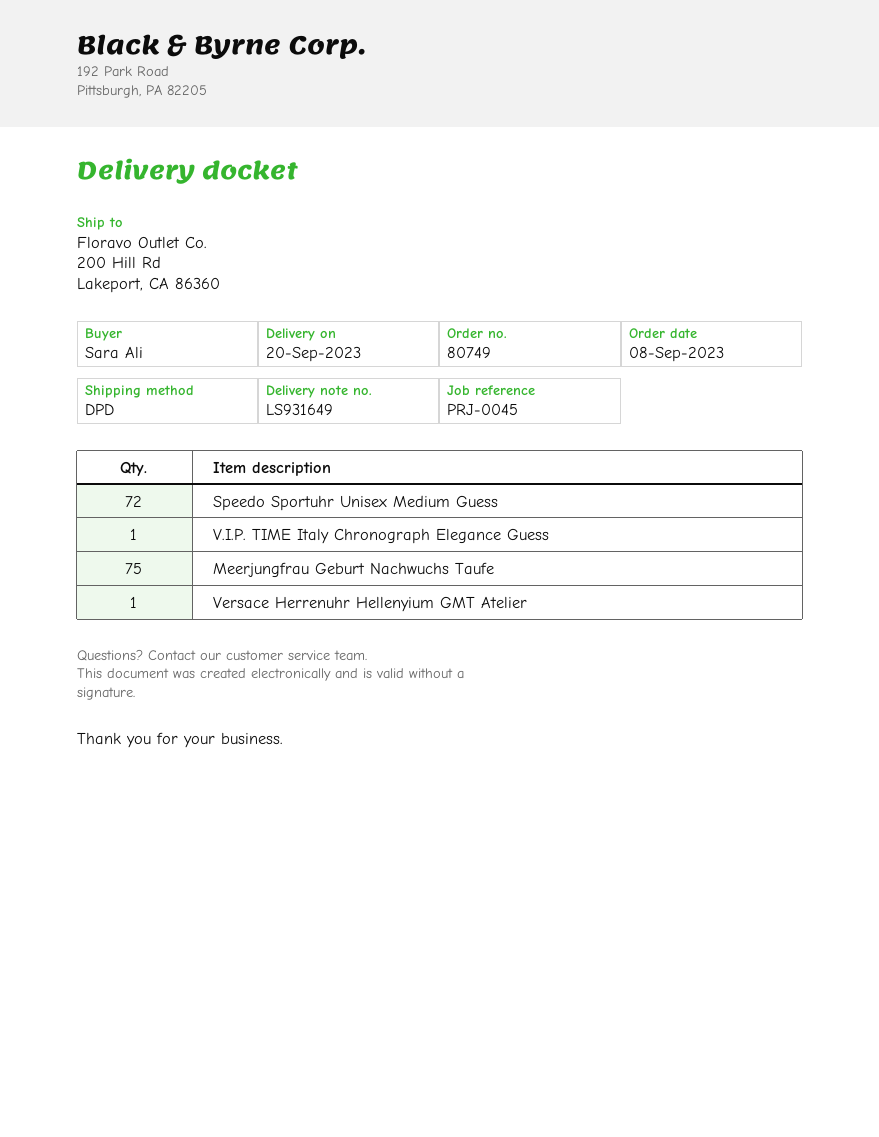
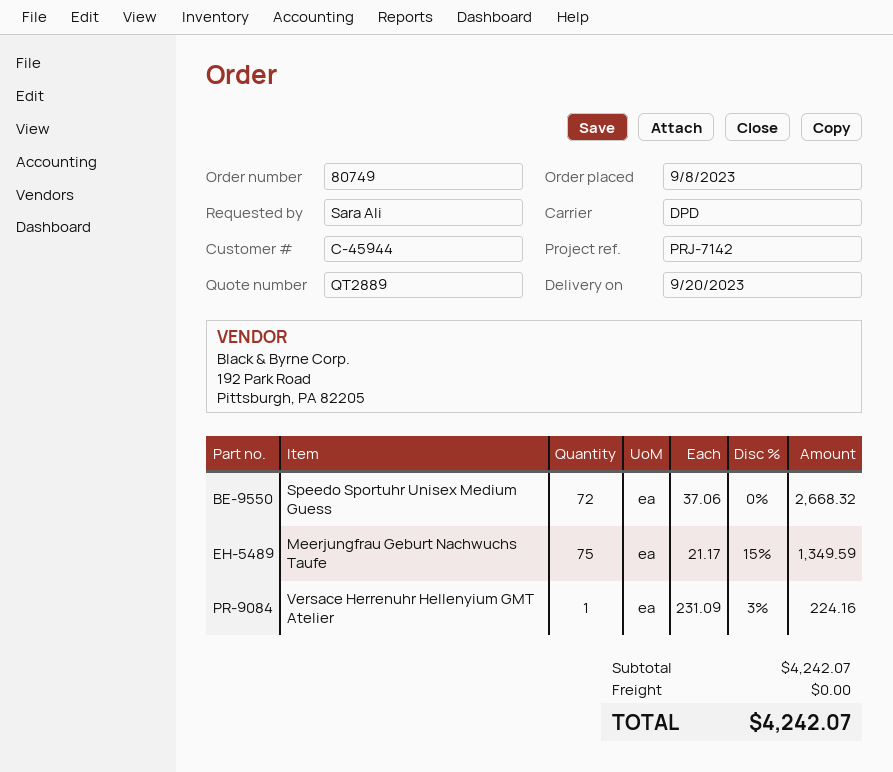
reference: PRJ-0045 -> PRJ-7142
V.I.P. TIME Italy Chronograph Elegance Guess: 1 -> none

